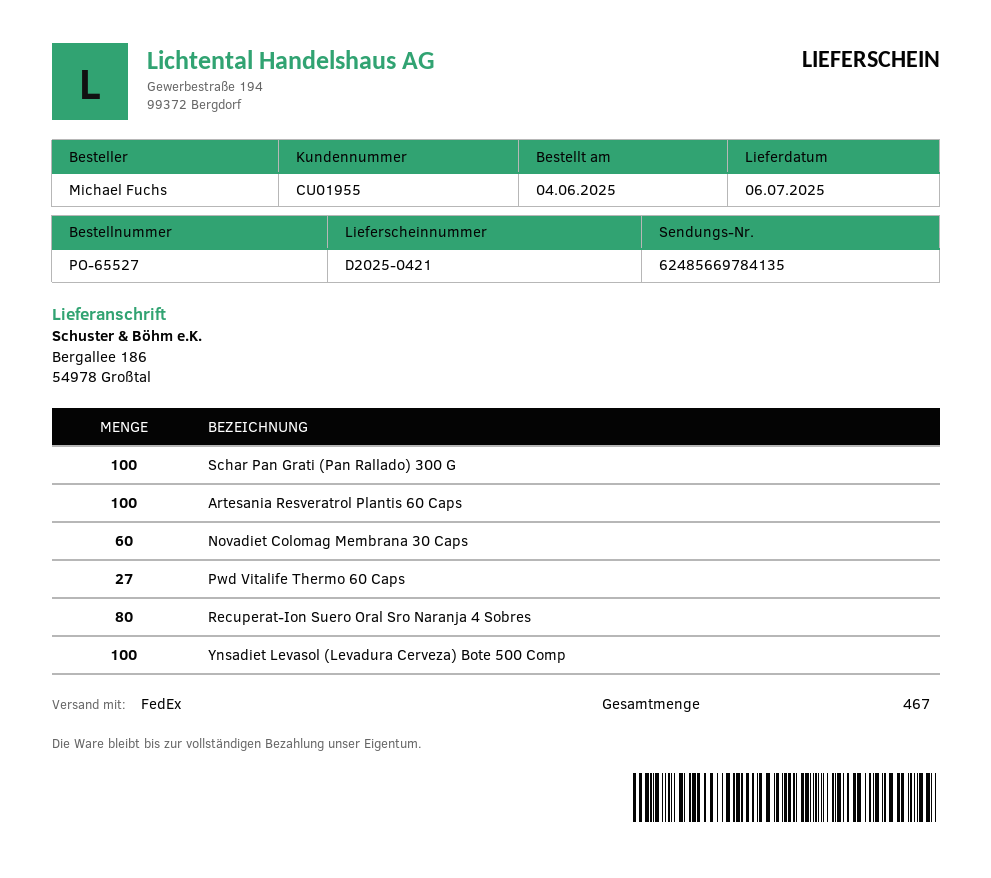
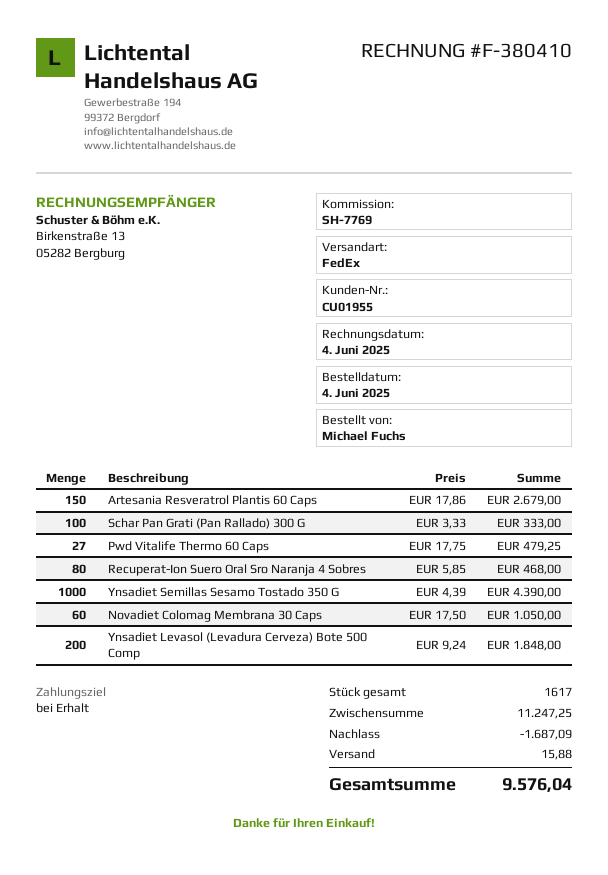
Artesania Resveratrol Plantis 60 Caps: 100 -> 150
Ynsadiet Levasol (Levadura Cerveza) Bote 500 Comp: 100 -> 200
Ynsadiet Semillas Sesamo Tostado 350 G: none -> 1000
total quantity: 467 -> 1617

